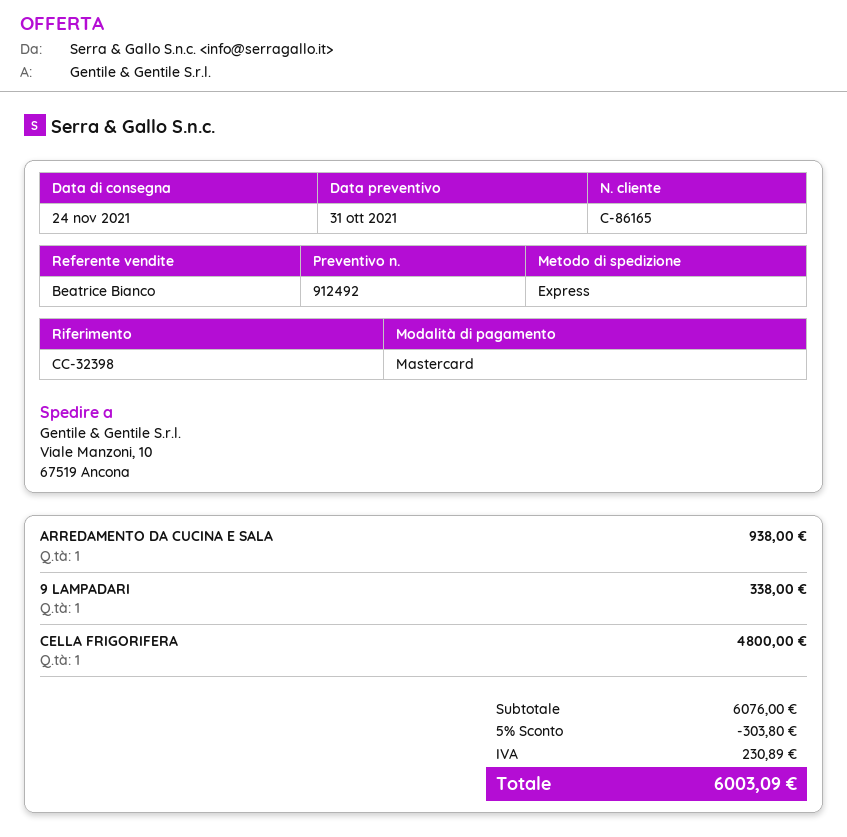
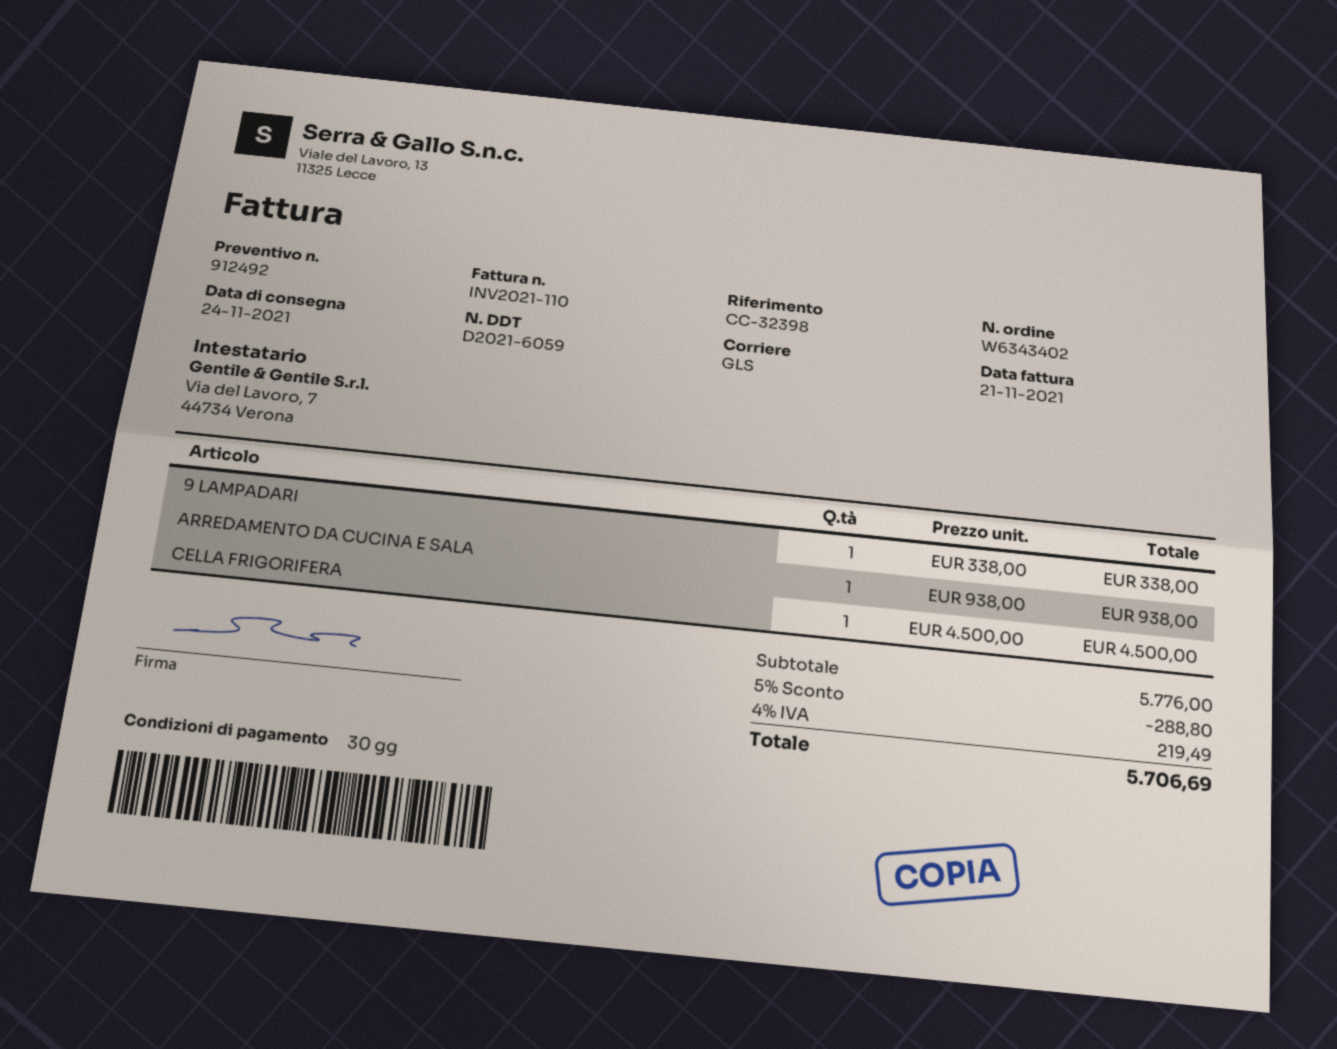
shipping method: express -> GLS
CELLA FRIGORIFERA: 1 for 4800.00 -> 1 for 4500.00
subtotal: 6076.00 -> 5776.00
discount: 5% = 303.80 -> 5% = 288.80
tax: 230.89 -> 219.49
total: 6003.09 -> 5706.69

